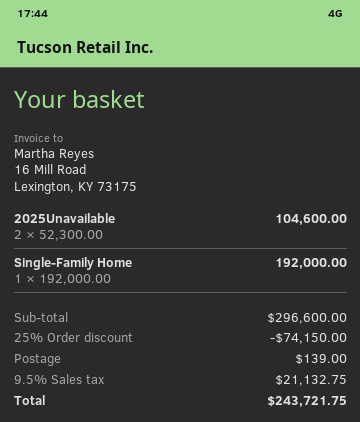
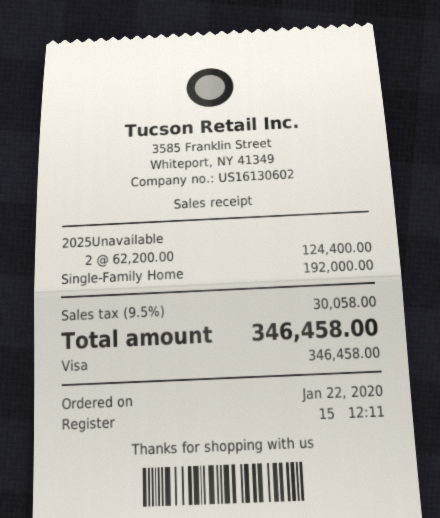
2025Unavailable: 2 x 52300.00 = 104600.00 -> 2 x 62200.00 = 124400.00
discount: 25% = 74150.00 -> none
shipping: 139.00 -> none
tax: 9.5% = 21132.75 -> 9.5% = 30058.00
total: 243721.75 -> 346458.00

